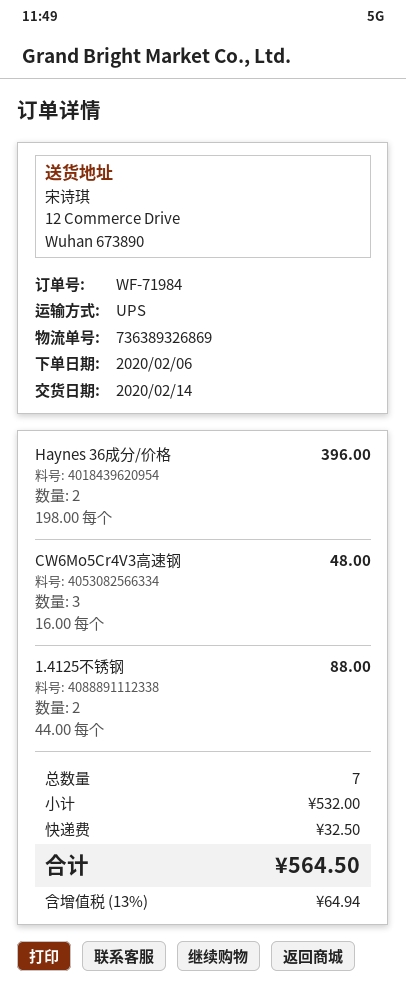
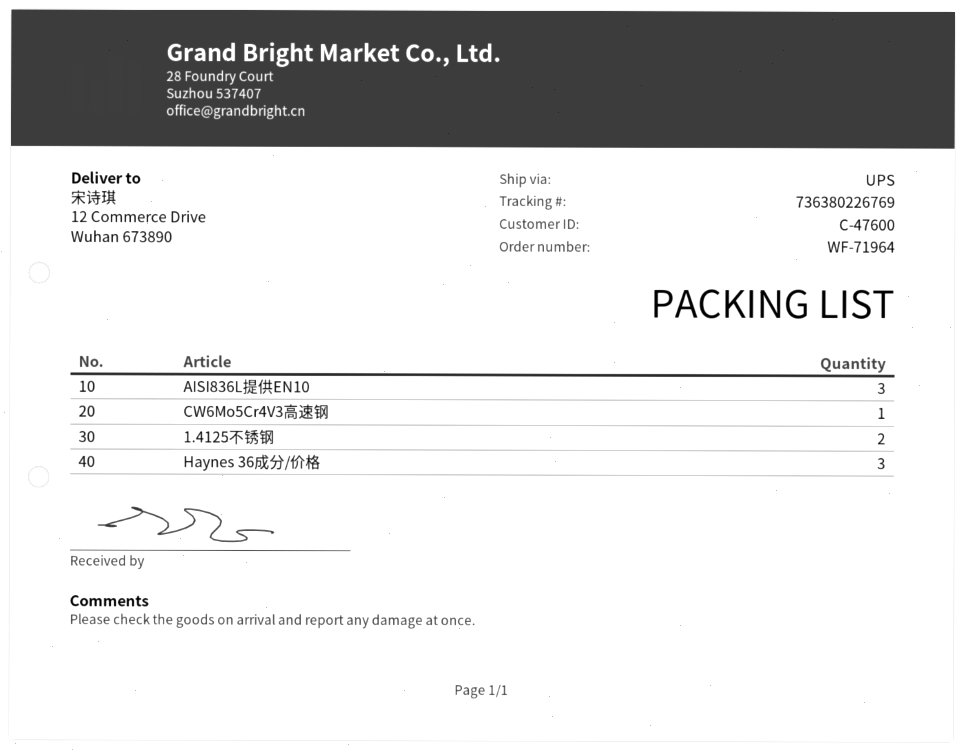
order number: WF-71984 -> WF-71964
tracking number: 736389326869 -> 736380226769
Haynes 36成分/价格: 2 -> 3
CW6Mo5Cr4V3高速钢: 3 -> 1
AISI836L提供EN10: none -> 3

